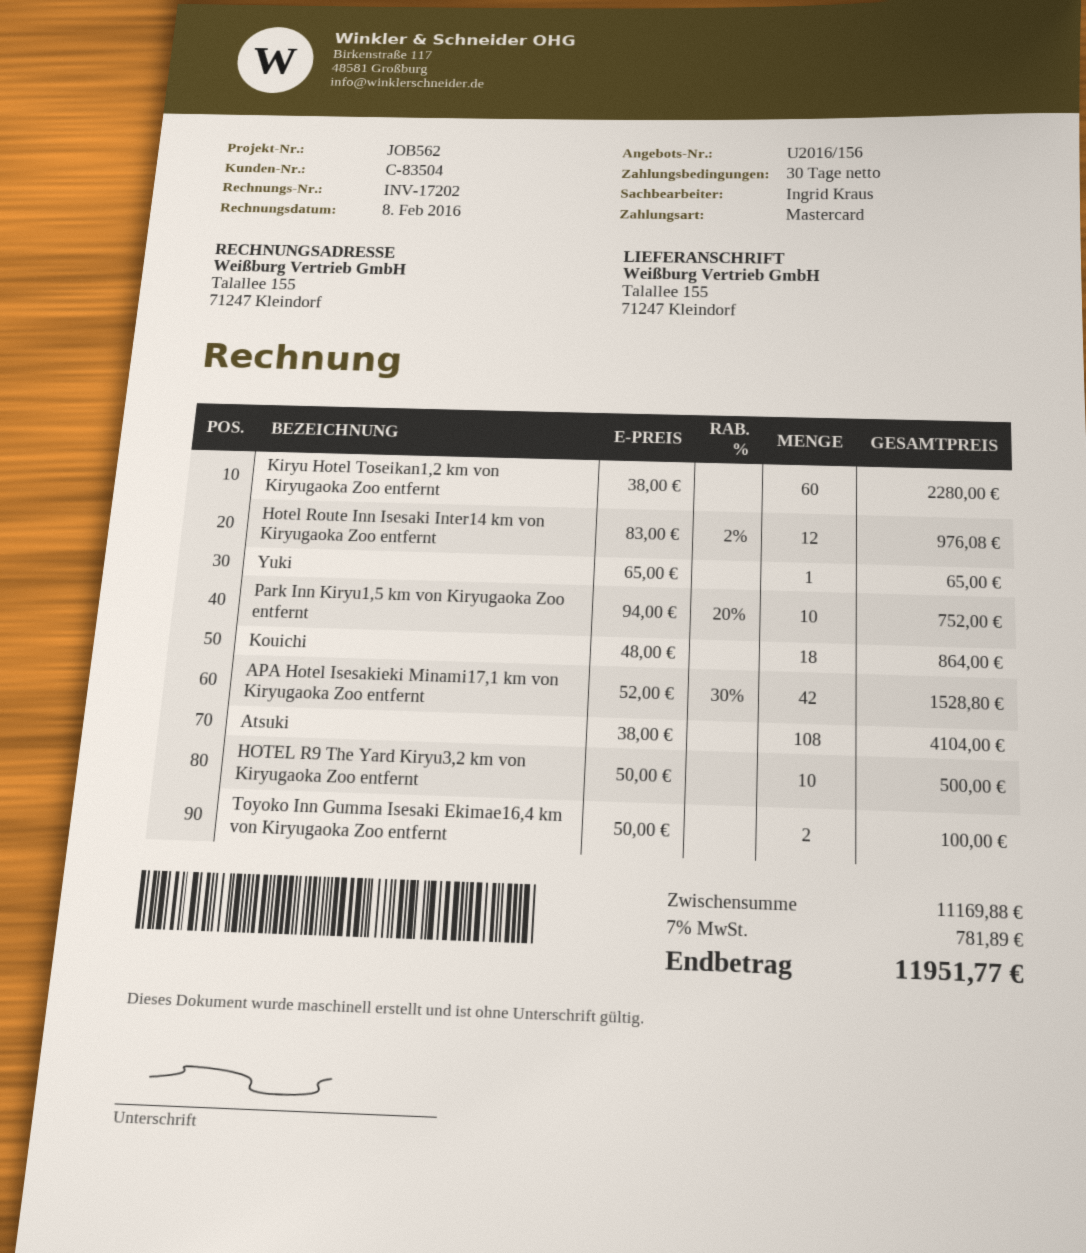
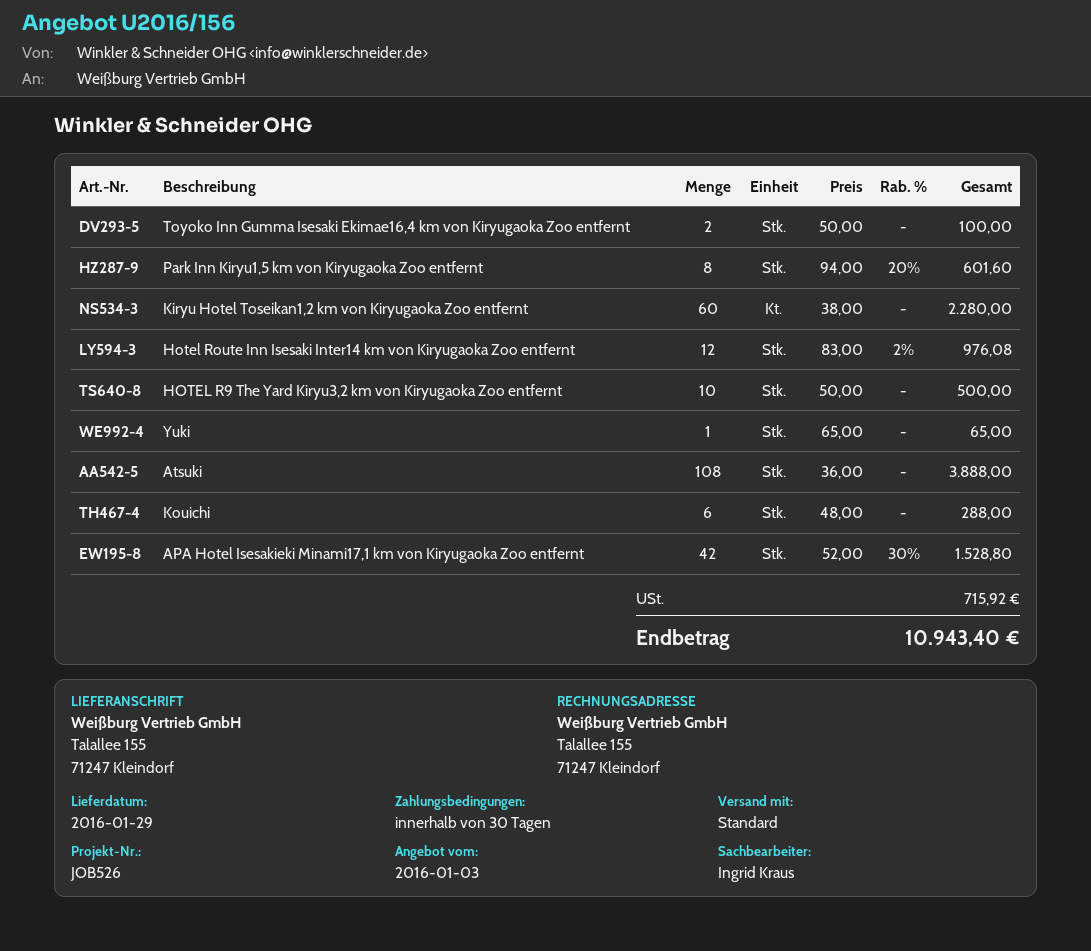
reference: JOB562 -> JOB526
Park Inn Kiryu1,5 km von Kiryugaoka Zoo entfernt: 10 x 94.00 - 20% = 752.00 -> 8 x 94.00 - 20% = 601.60
Kouichi: 18 x 48.00 = 864.00 -> 6 x 48.00 = 288.00
Atsuki: 108 x 38.00 = 4104.00 -> 108 x 36.00 = 3888.00
tax: 781.89 -> 715.92
total: 11951.77 -> 10943.40

